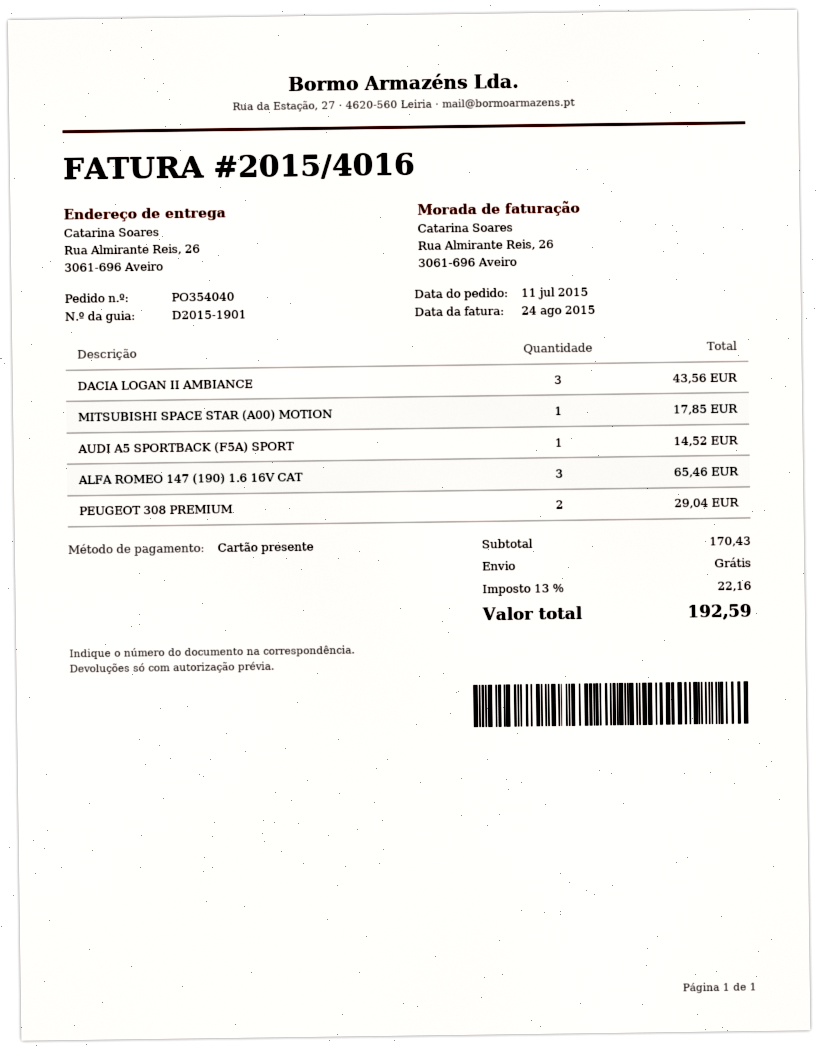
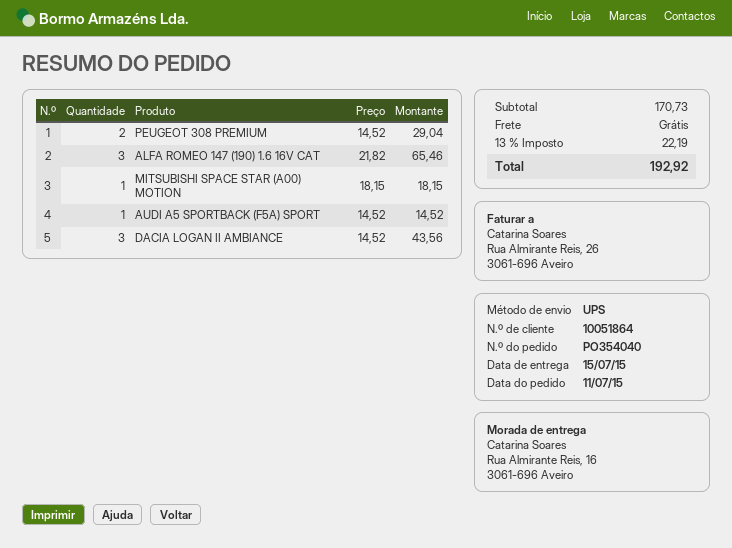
ship to: Rua Almirante Reis, 26, 3061-696 Aveiro -> Rua Almirante Reis, 16, 3061-696 Aveiro
MITSUBISHI SPACE STAR (A00) MOTION: 1 for 17.85 -> 1 for 18.15
subtotal: 170.43 -> 170.73
tax: 13% = 22.16 -> 13% = 22.19
total: 192.59 -> 192.92

